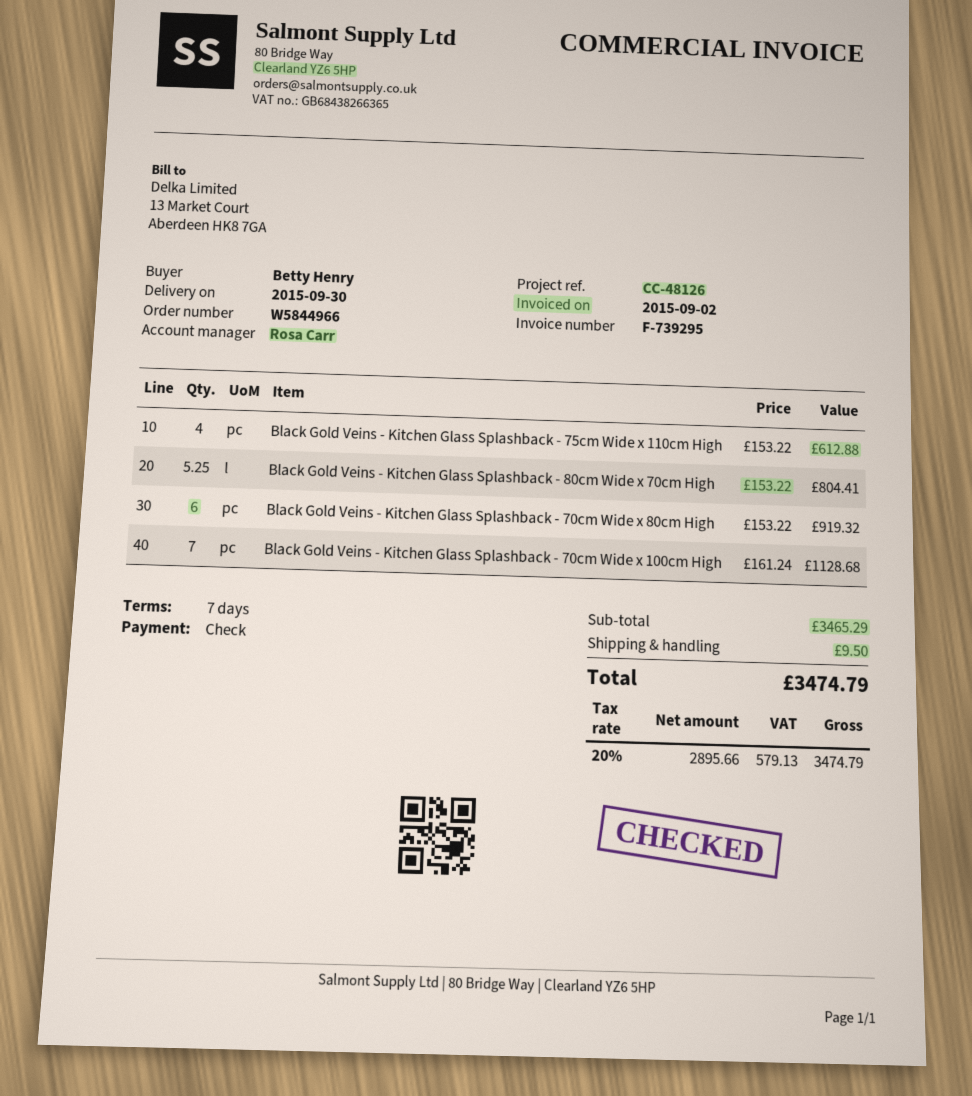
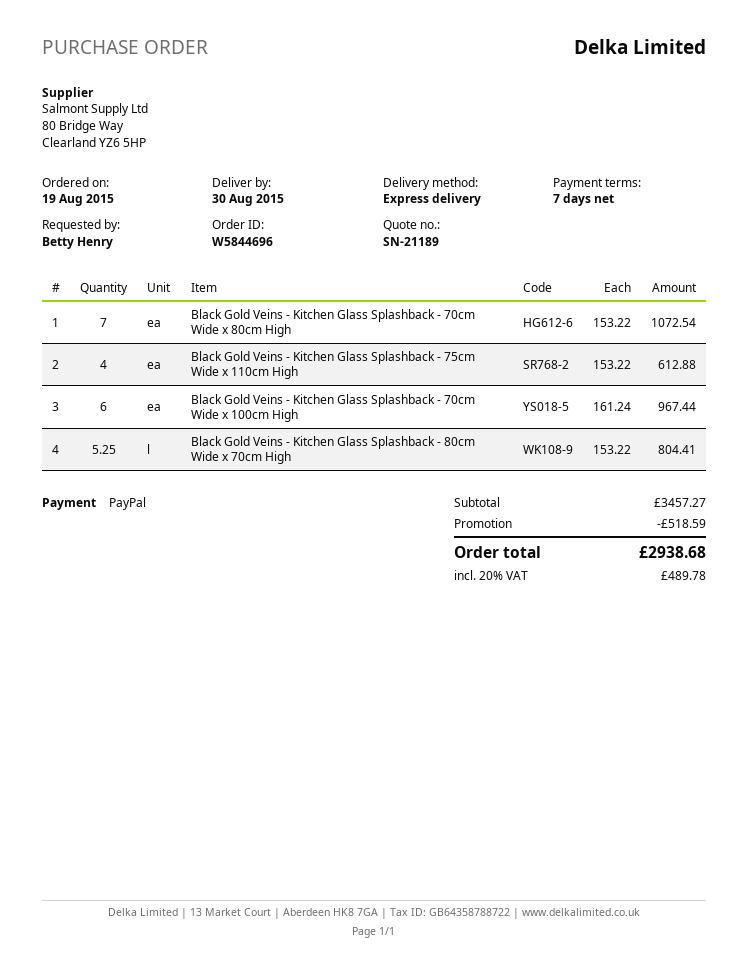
order number: W5844966 -> W5844696
delivery date: 2015-09-30 -> 2015-08-30
payment method: cheque -> PayPal
Black Gold Veins - Kitchen Glass Splashback - 70cm Wide x 80cm High: 6 x 153.22 = 919.32 -> 7 x 153.22 = 1072.54
Black Gold Veins - Kitchen Glass Splashback - 70cm Wide x 100cm High: 7 x 161.24 = 1128.68 -> 6 x 161.24 = 967.44
subtotal: 3465.29 -> 3457.27
discount: none -> 518.59
shipping: 9.50 -> none
tax: 20% = 579.13 -> 20% = 489.78
total: 3474.79 -> 2938.68

